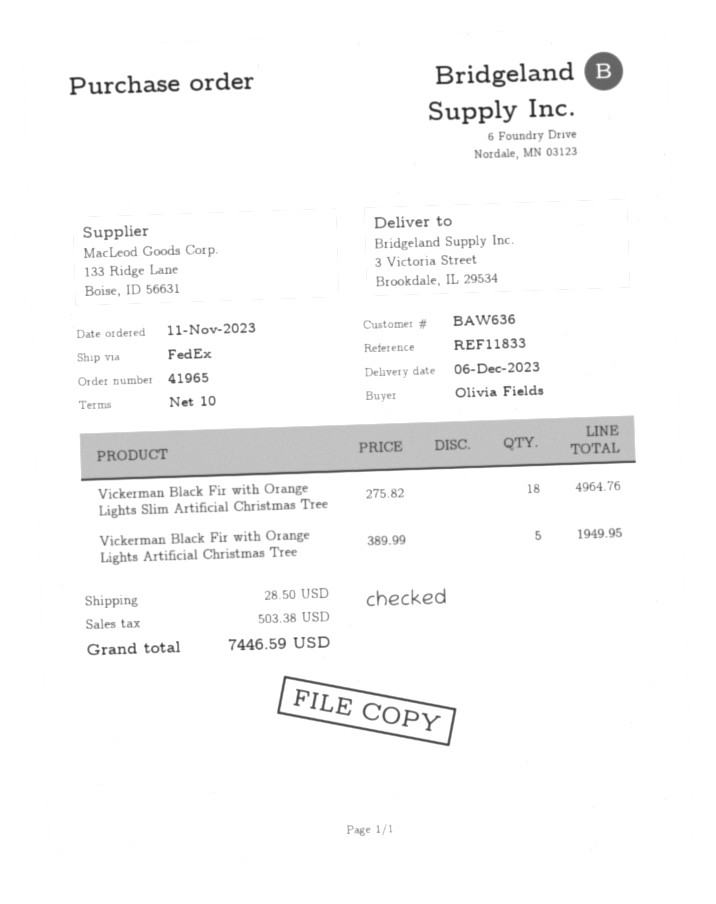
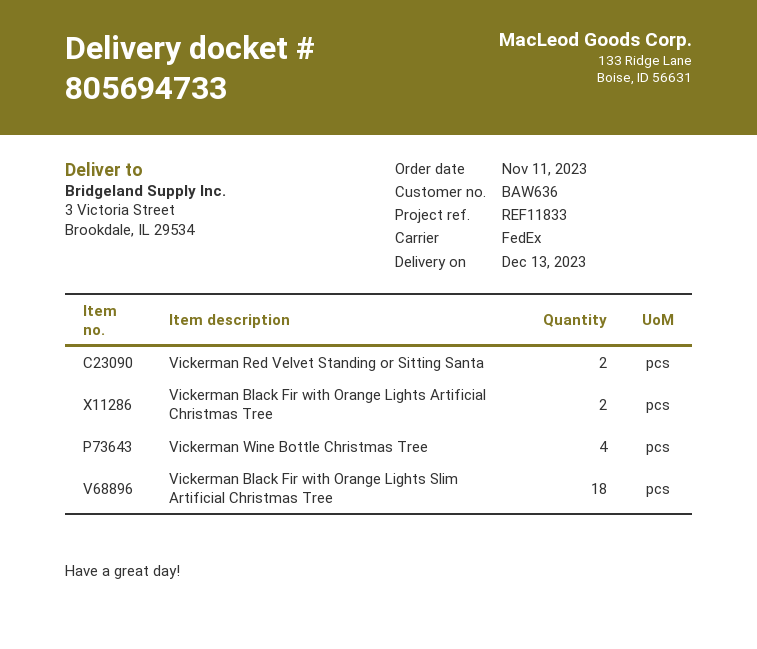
delivery date: 2023-12-06 -> 2023-12-13
Vickerman Black Fir with Orange Lights Artificial Christmas Tree: 5 -> 2
Vickerman Red Velvet Standing or Sitting Santa: none -> 2
Vickerman Wine Bottle Christmas Tree: none -> 4

